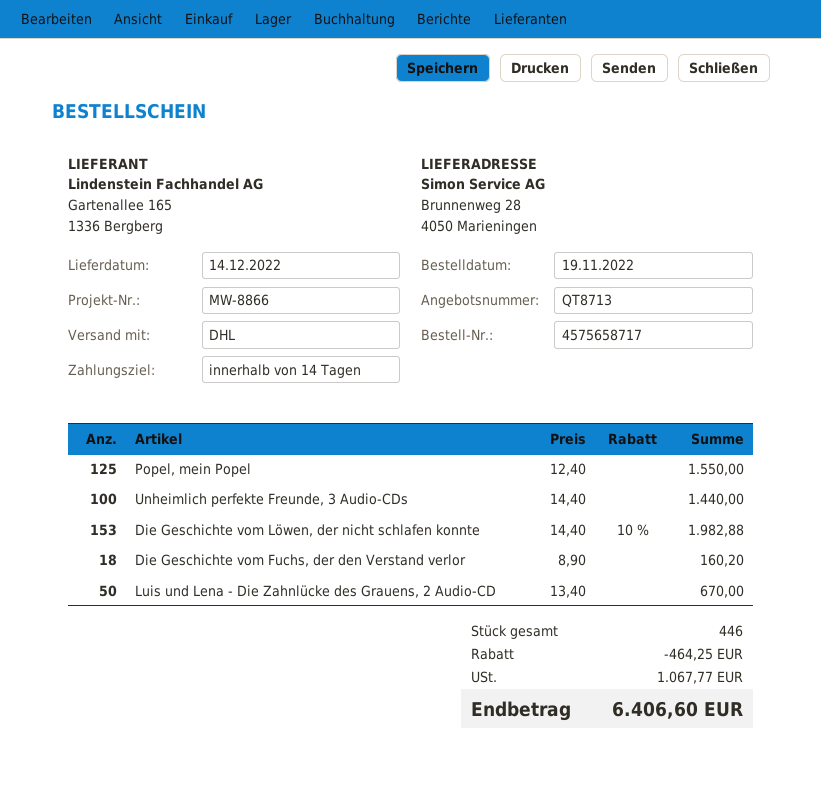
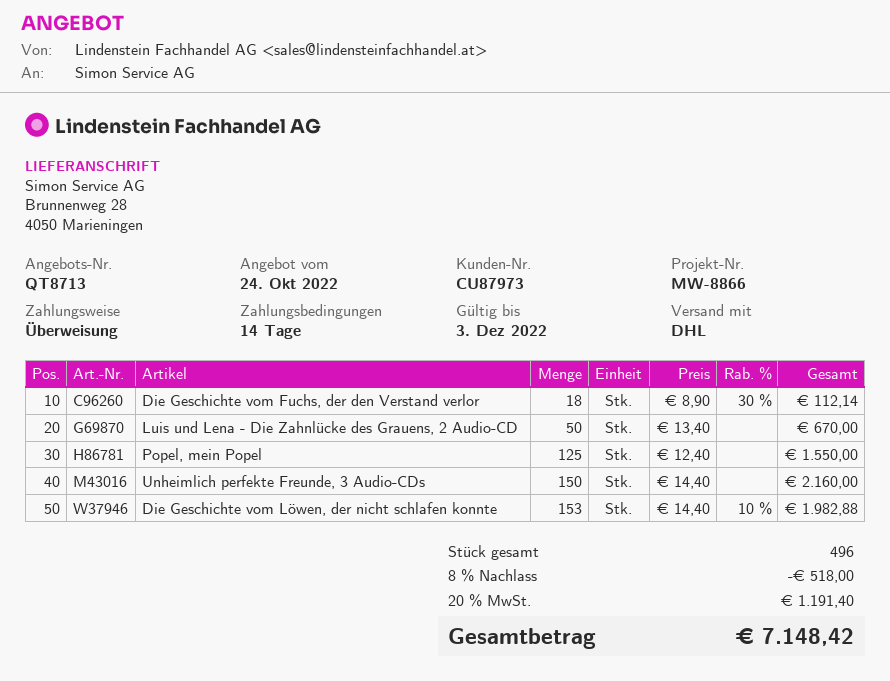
Unheimlich perfekte Freunde, 3 Audio-CDs: 100 x 14.40 = 1440.00 -> 150 x 14.40 = 2160.00
Die Geschichte vom Fuchs, der den Verstand verlor: 18 x 8.90 = 160.20 -> 18 x 8.90 - 30% = 112.14
total quantity: 446 -> 496
discount: 464.25 -> 518.00
tax: 1067.77 -> 1191.40
total: 6406.60 -> 7148.42

